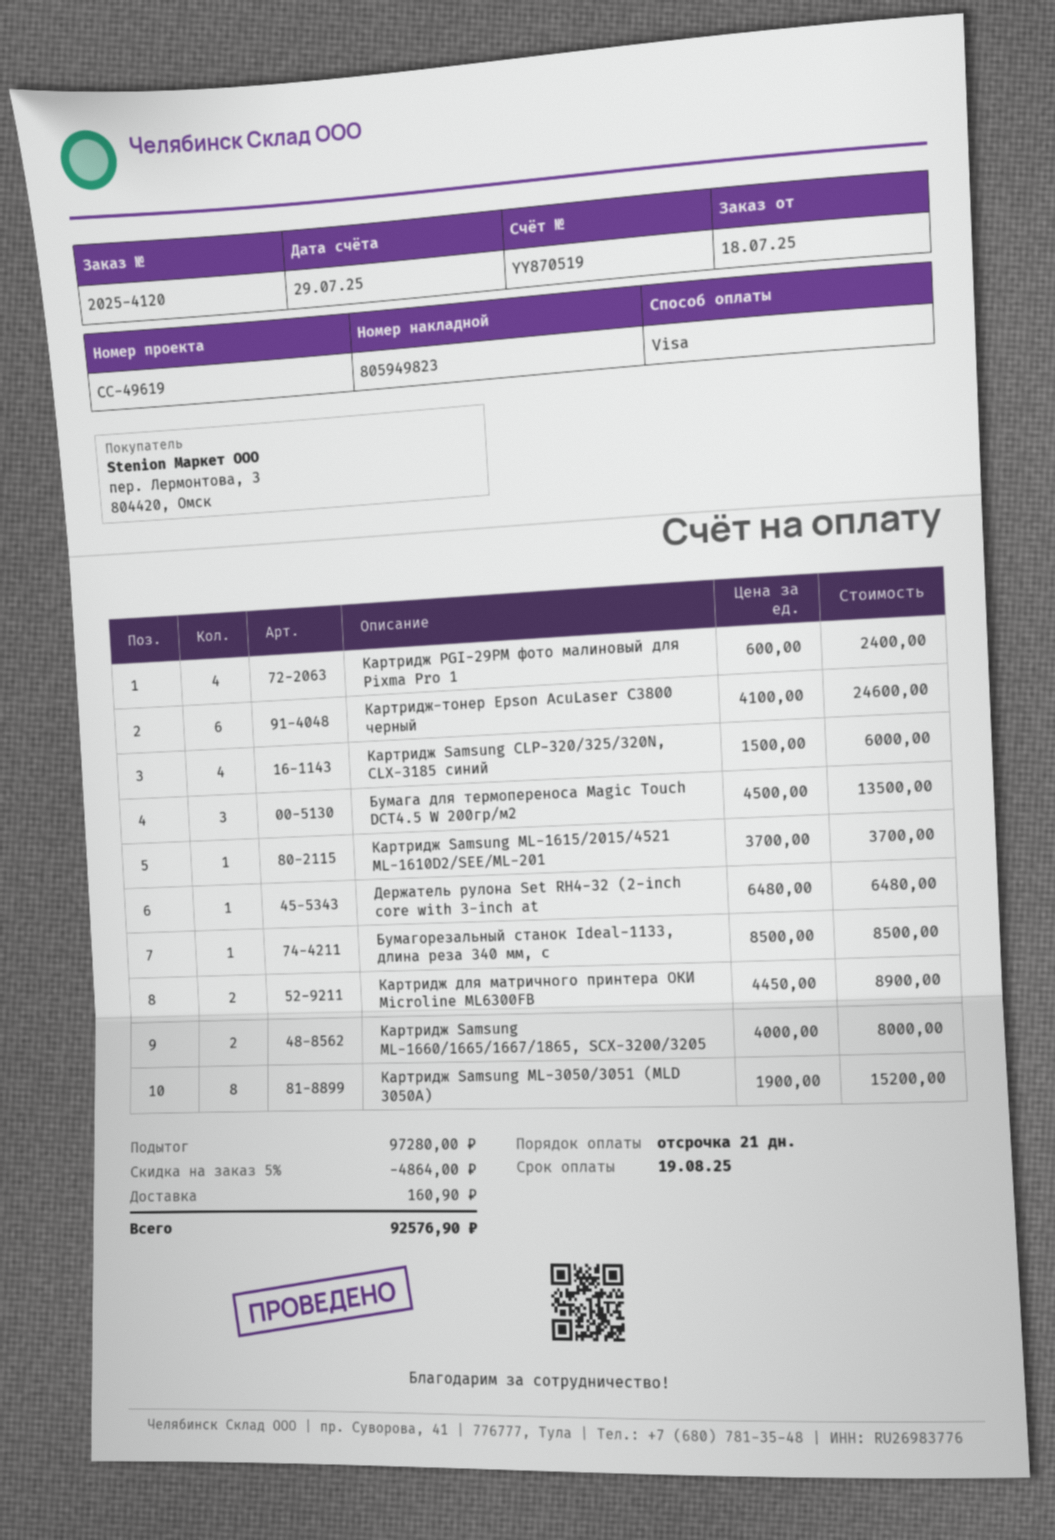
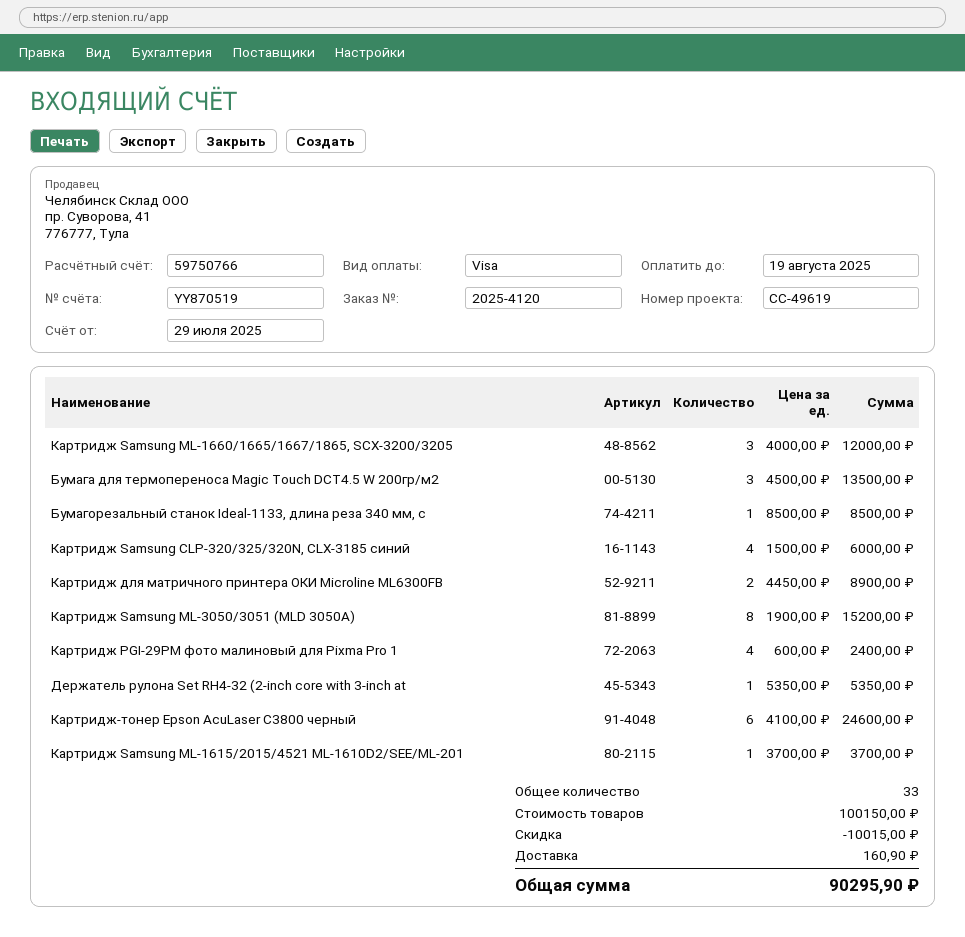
Держатель рулона Set RH4-32 (2-inch core with 3-inch at: 1 x 6480.00 = 6480.00 -> 1 x 5350.00 = 5350.00
Картридж Samsung ML-1660/1665/1667/1865, SCX-3200/3205: 2 x 4000.00 = 8000.00 -> 3 x 4000.00 = 12000.00
subtotal: 97280.00 -> 100150.00
discount: 4864.00 -> 10015.00
total: 92576.90 -> 90295.90

